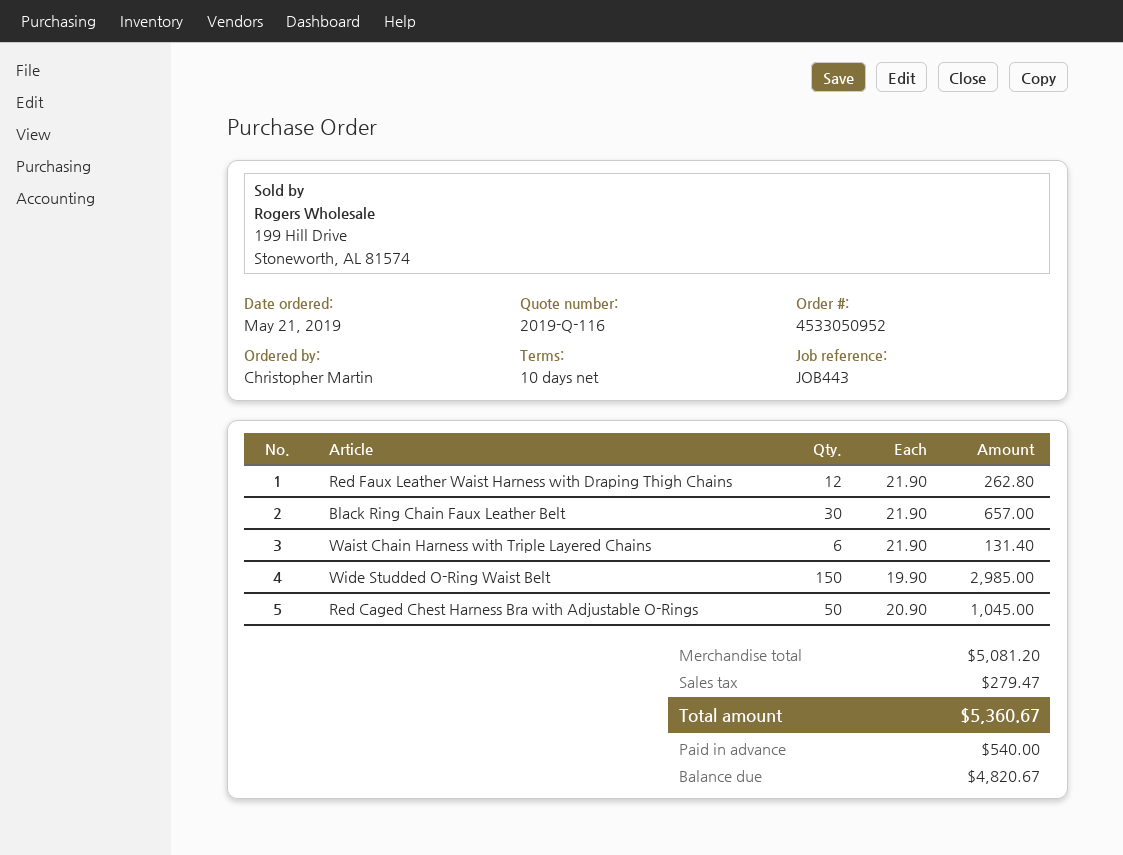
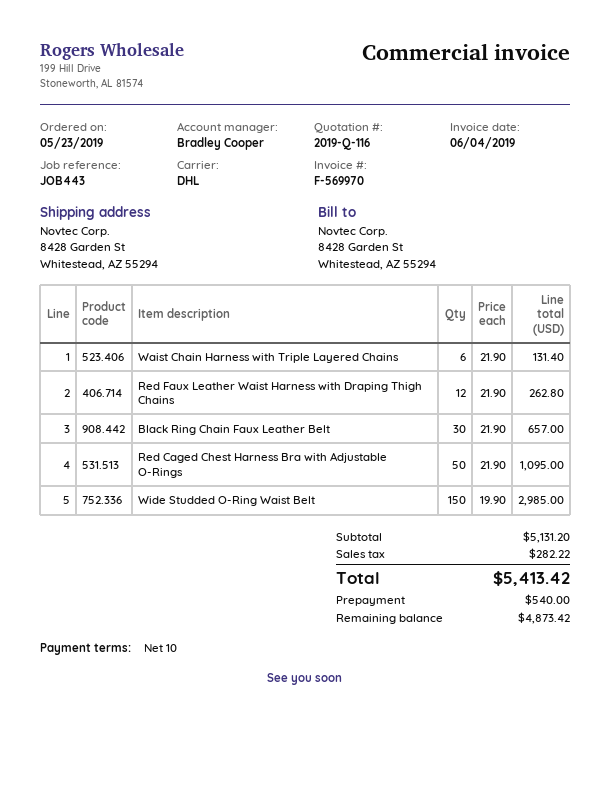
order date: 2019-05-21 -> 2019-05-23
Red Caged Chest Harness Bra with Adjustable O-Rings: 50 x 20.90 = 1045.00 -> 50 x 21.90 = 1095.00
subtotal: 5081.20 -> 5131.20
tax: 279.47 -> 282.22
total: 5360.67 -> 5413.42
balance: 4820.67 -> 4873.42

